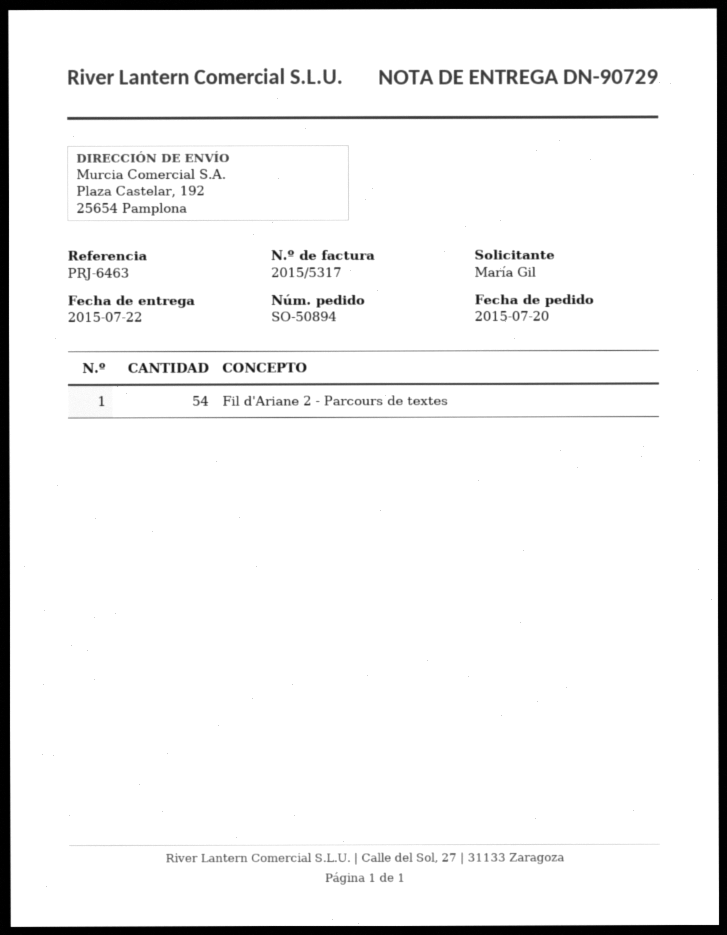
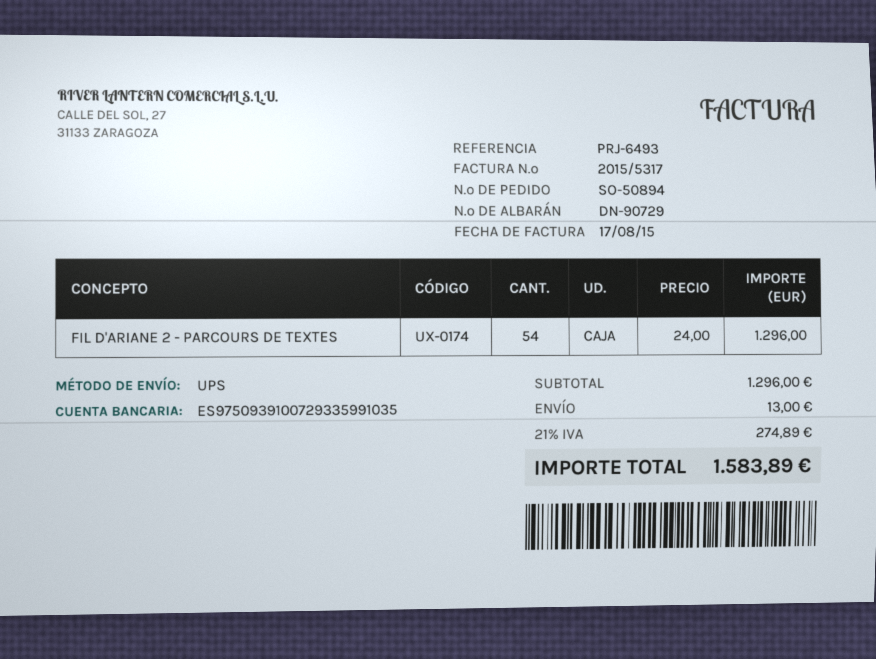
reference: PRJ-6463 -> PRJ-6493

